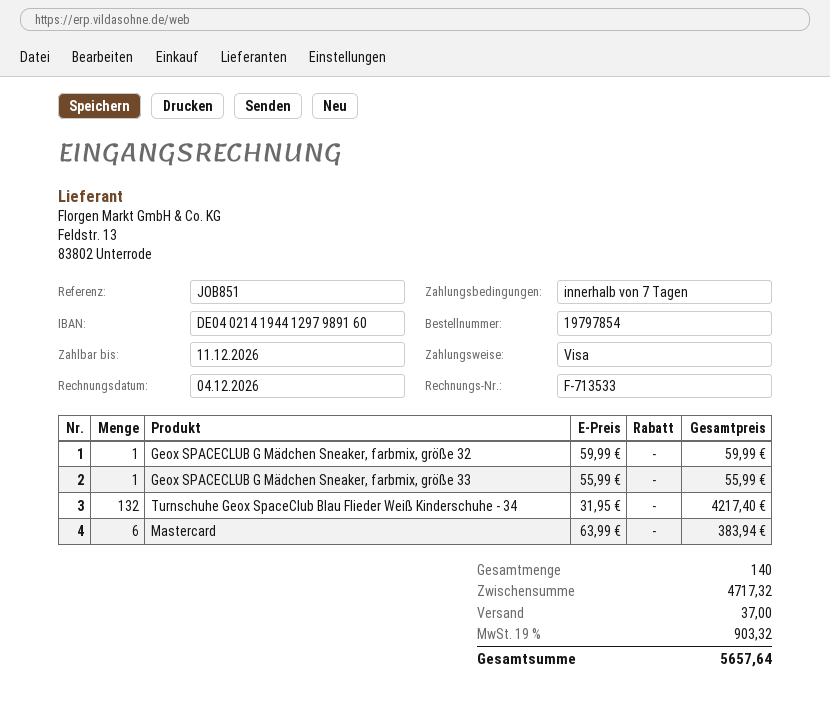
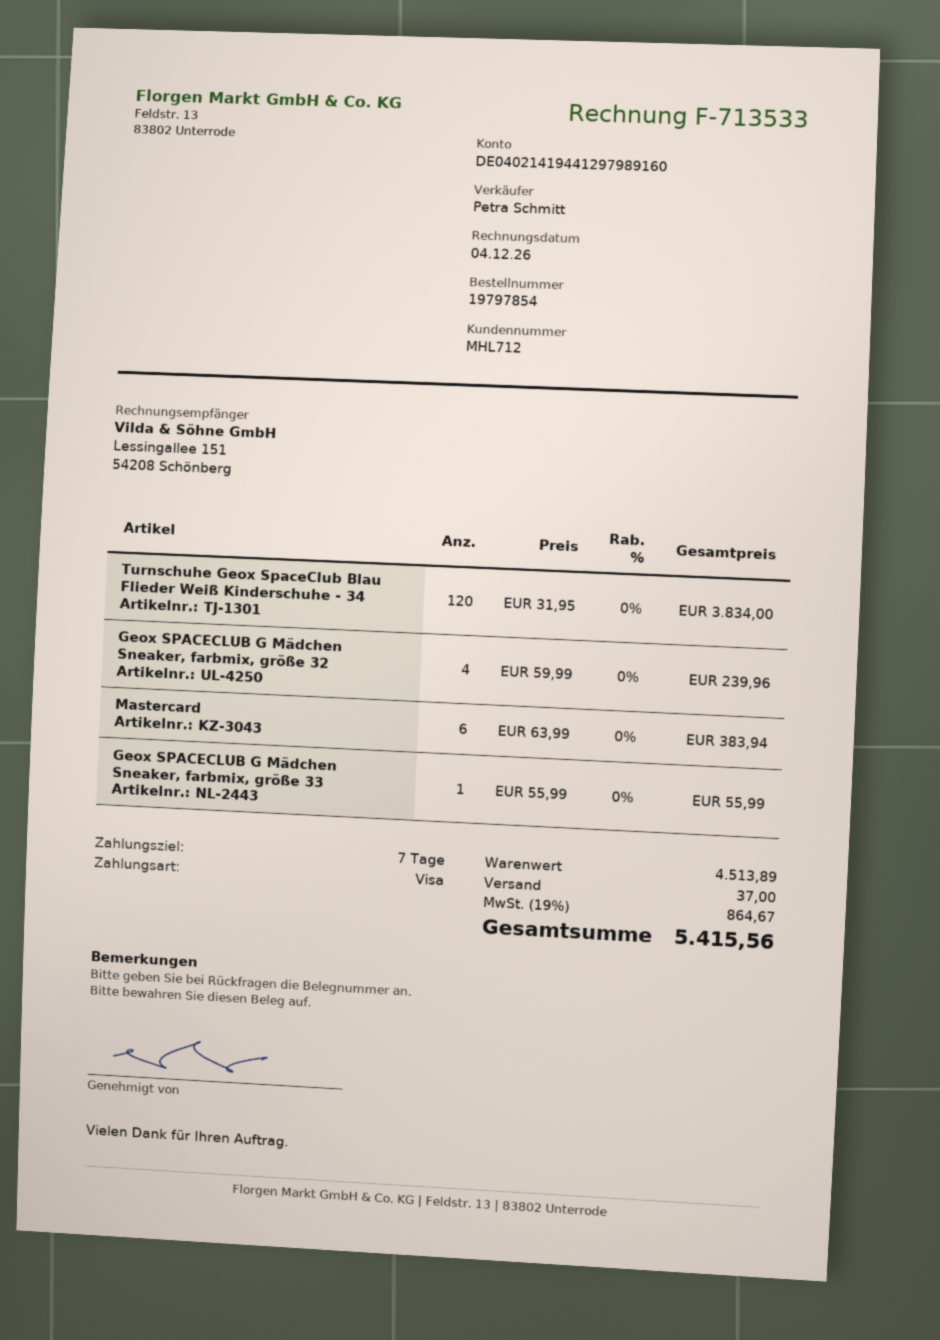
Geox SPACECLUB G Mädchen Sneaker, farbmix, größe 32: 1 x 59.99 = 59.99 -> 4 x 59.99 = 239.96
Turnschuhe Geox SpaceClub Blau Flieder Weiß Kinderschuhe - 34: 132 x 31.95 = 4217.40 -> 120 x 31.95 = 3834.00
subtotal: 4717.32 -> 4513.89
tax: 19% = 903.32 -> 19% = 864.67
total: 5657.64 -> 5415.56

